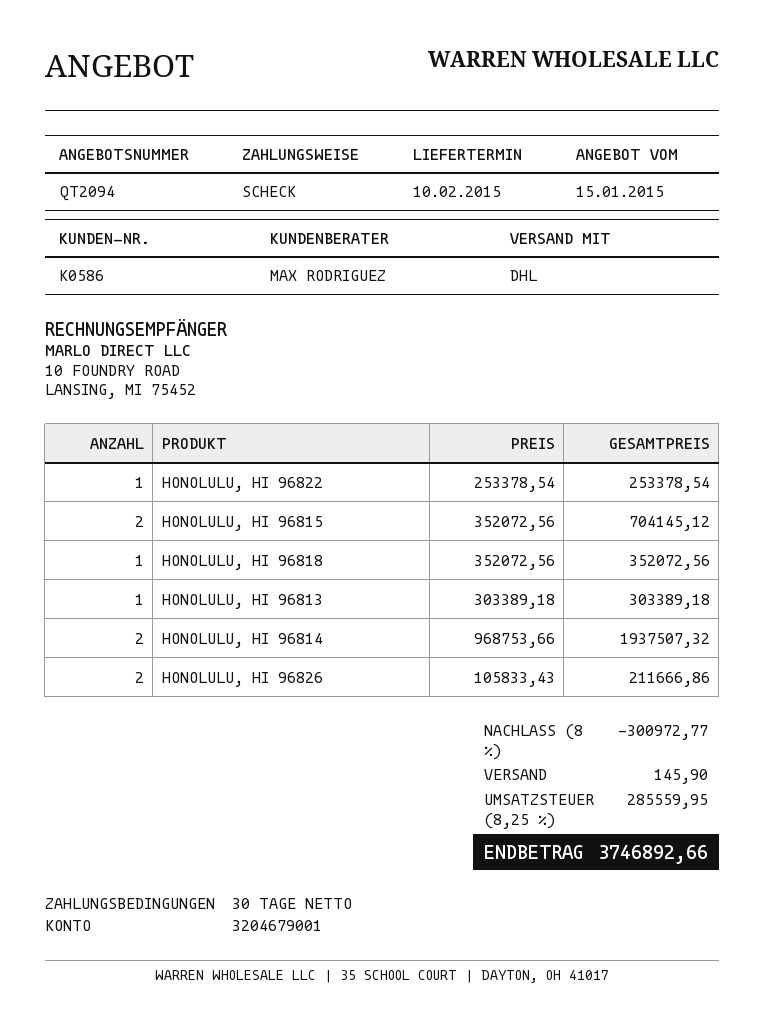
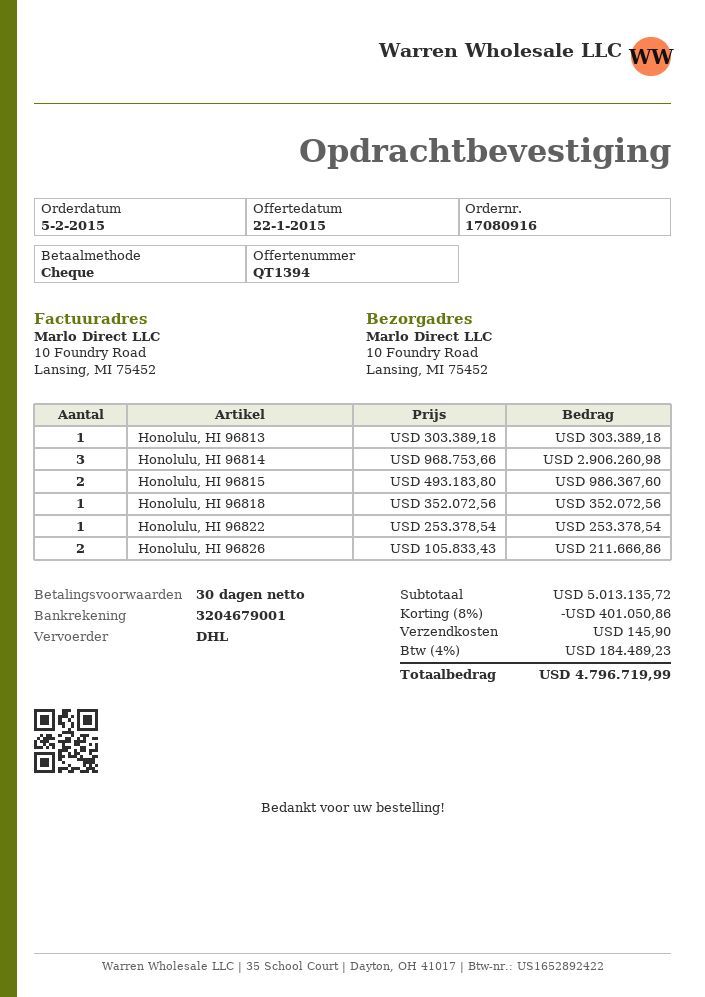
quote number: QT2094 -> QT1394
quote date: 2015-01-15 -> 2015-01-22
HONOLULU, HI 96815: 2 x 352072.56 = 704145.12 -> 2 x 493183.80 = 986367.60
HONOLULU, HI 96814: 2 x 968753.66 = 1937507.32 -> 3 x 968753.66 = 2906260.98
discount: 8% = 300972.77 -> 8% = 401050.86
tax: 8.25% = 285559.95 -> 4% = 184489.23
total: 3746892.66 -> 4796719.99

